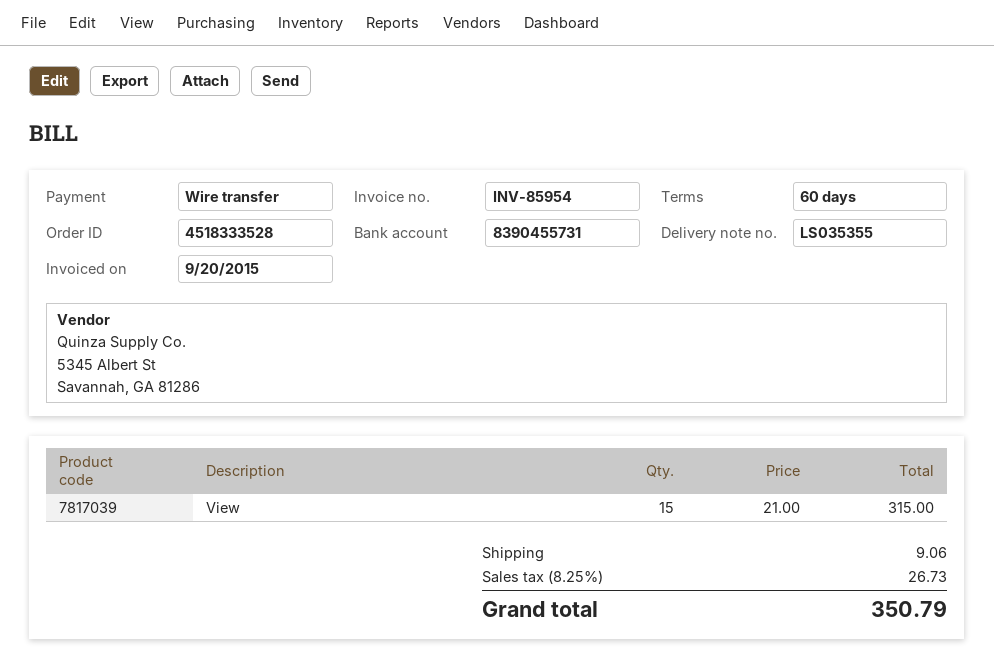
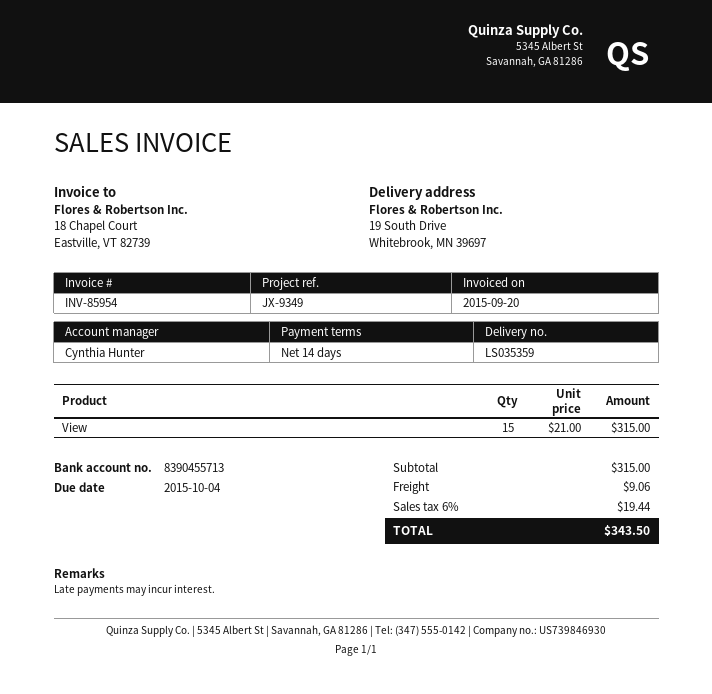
delivery note number: LS035355 -> LS035359
payment terms: 60 days -> 14 days
bank account: 8390455731 -> 8390455713
tax: 8.25% = 26.73 -> 6% = 19.44
total: 350.79 -> 343.50

